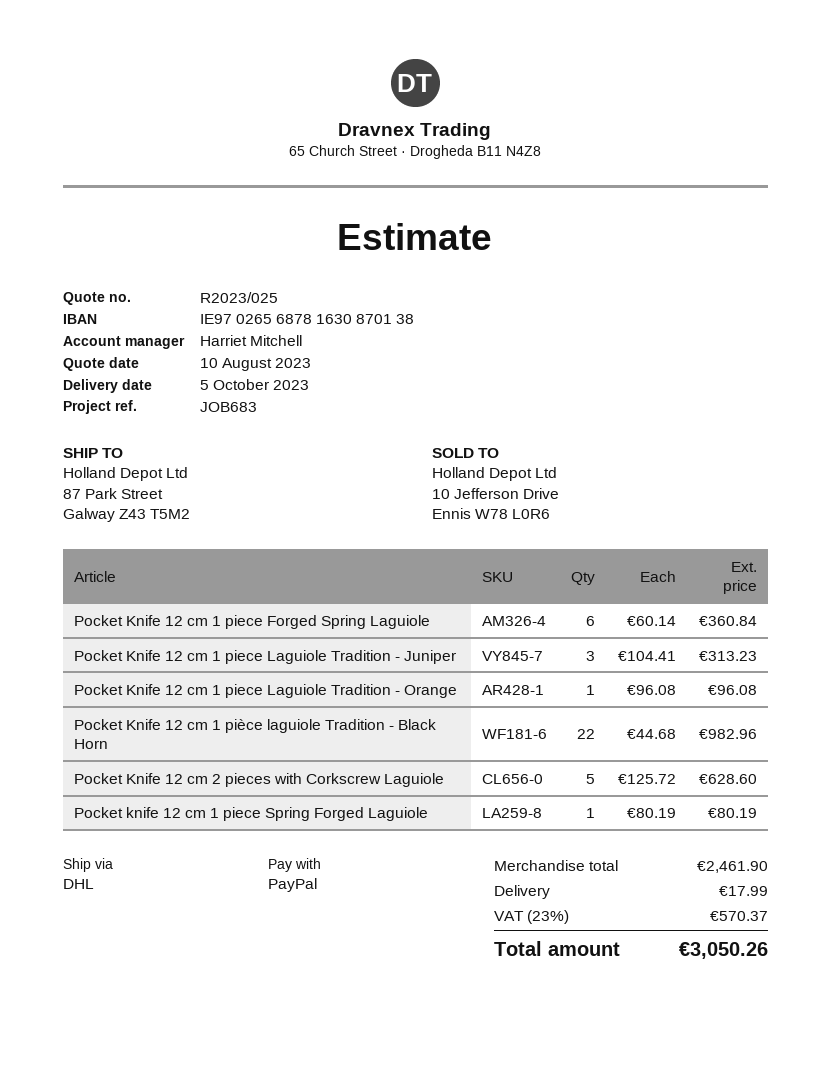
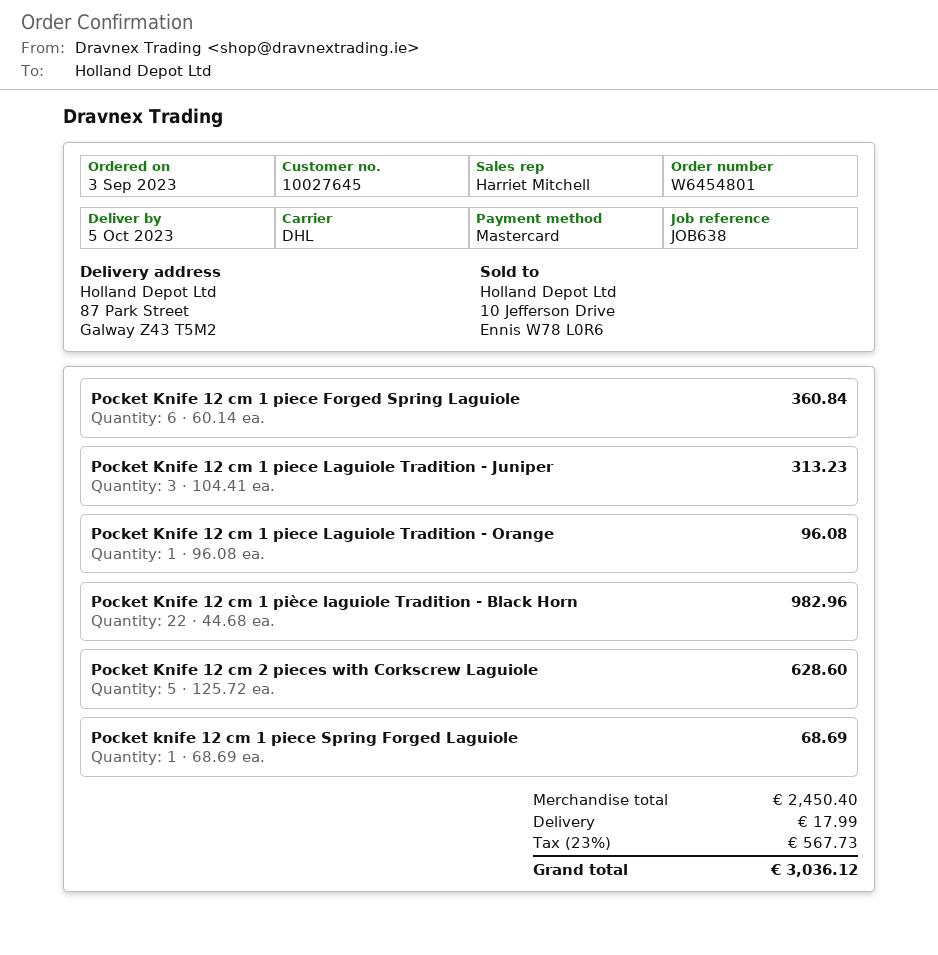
reference: JOB683 -> JOB638
payment method: PayPal -> Mastercard
Pocket knife 12 cm 1 piece Spring Forged Laguiole: 1 x 80.19 = 80.19 -> 1 x 68.69 = 68.69
subtotal: 2461.90 -> 2450.40
tax: 23% = 570.37 -> 23% = 567.73
total: 3050.26 -> 3036.12

